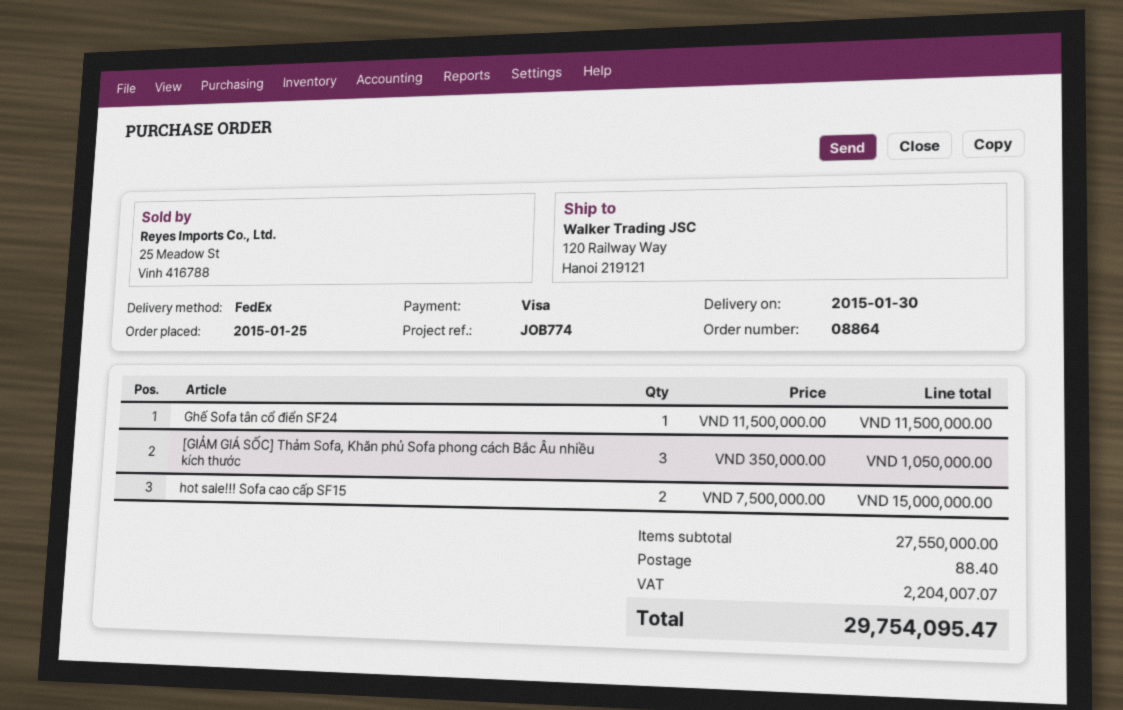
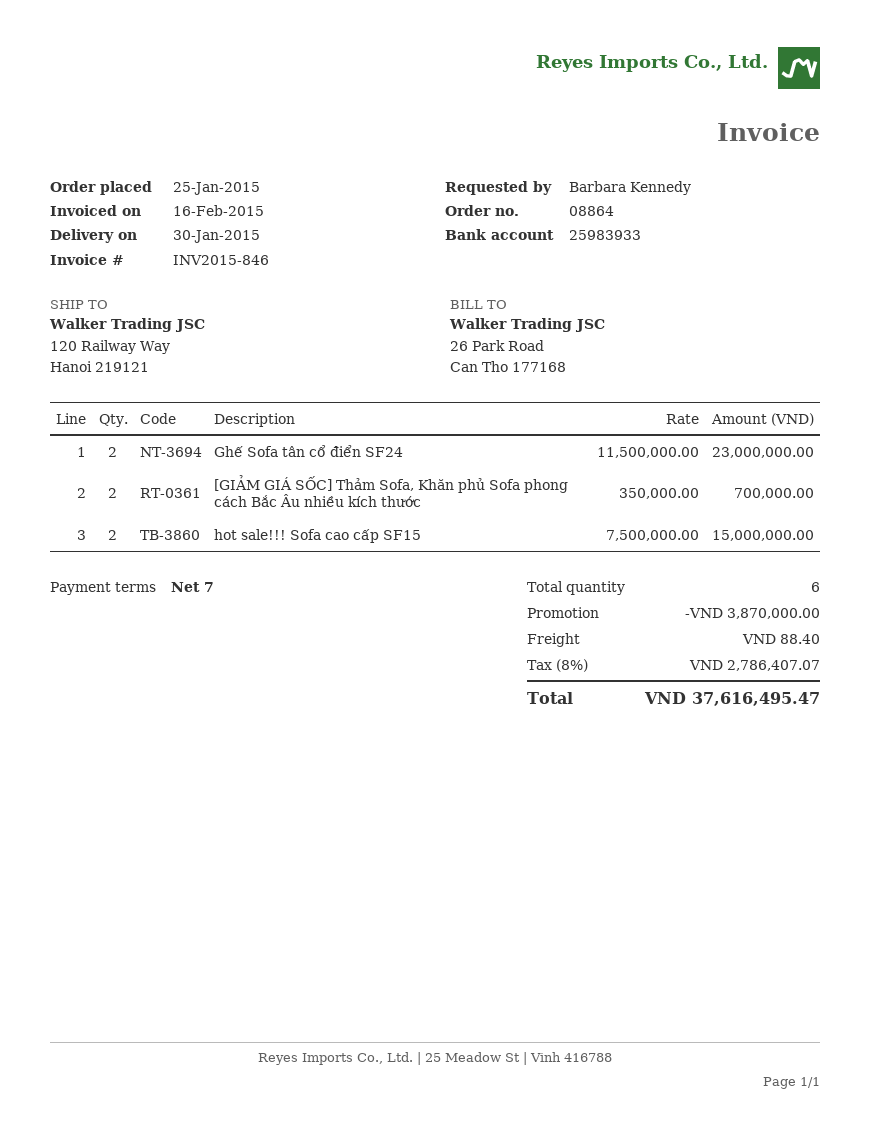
Ghế Sofa tân cổ điển SF24: 1 x 11500000.00 = 11500000.00 -> 2 x 11500000.00 = 23000000.00
[GIẢM GIÁ SỐC] Thảm Sofa, Khăn phủ Sofa phong cách Bắc Âu nhiều kích thước: 3 x 350000.00 = 1050000.00 -> 2 x 350000.00 = 700000.00
discount: none -> 3870000.00
tax: 2204007.07 -> 2786407.07
total: 29754095.47 -> 37616495.47

